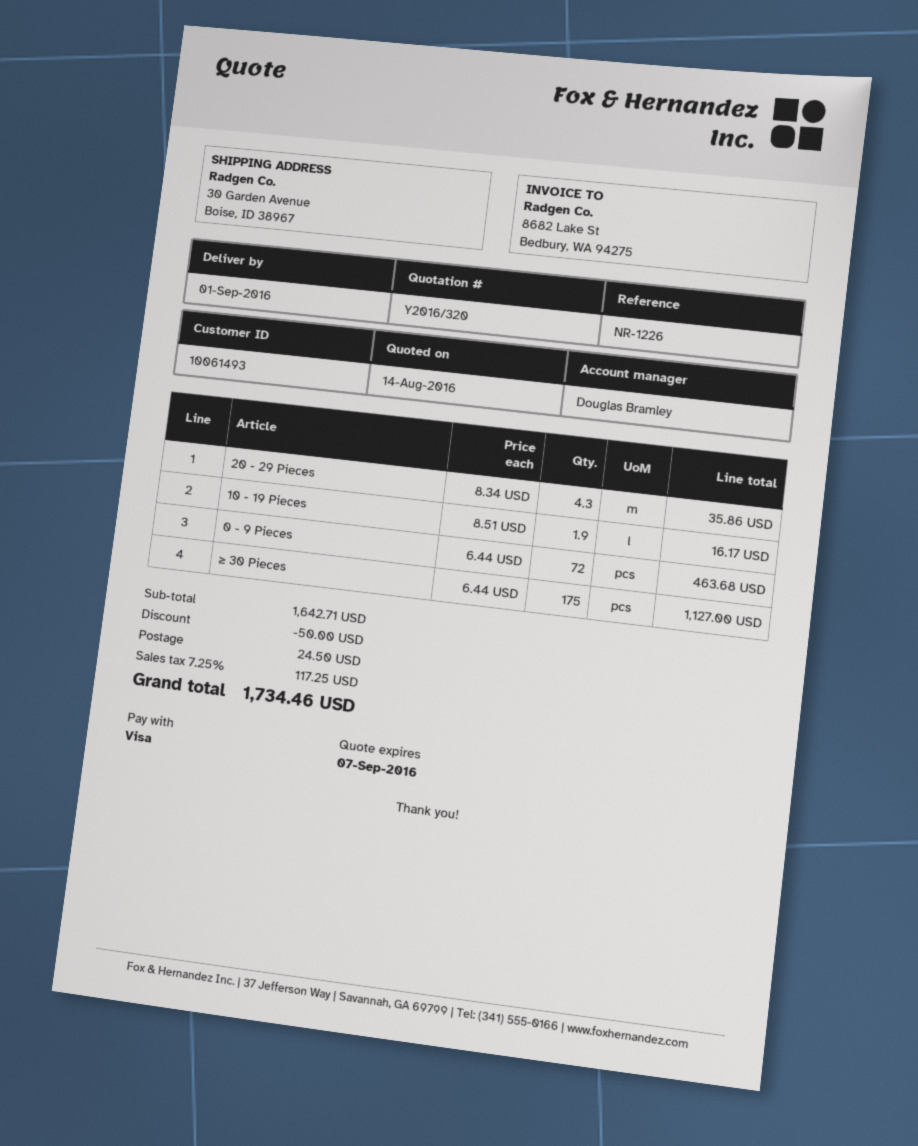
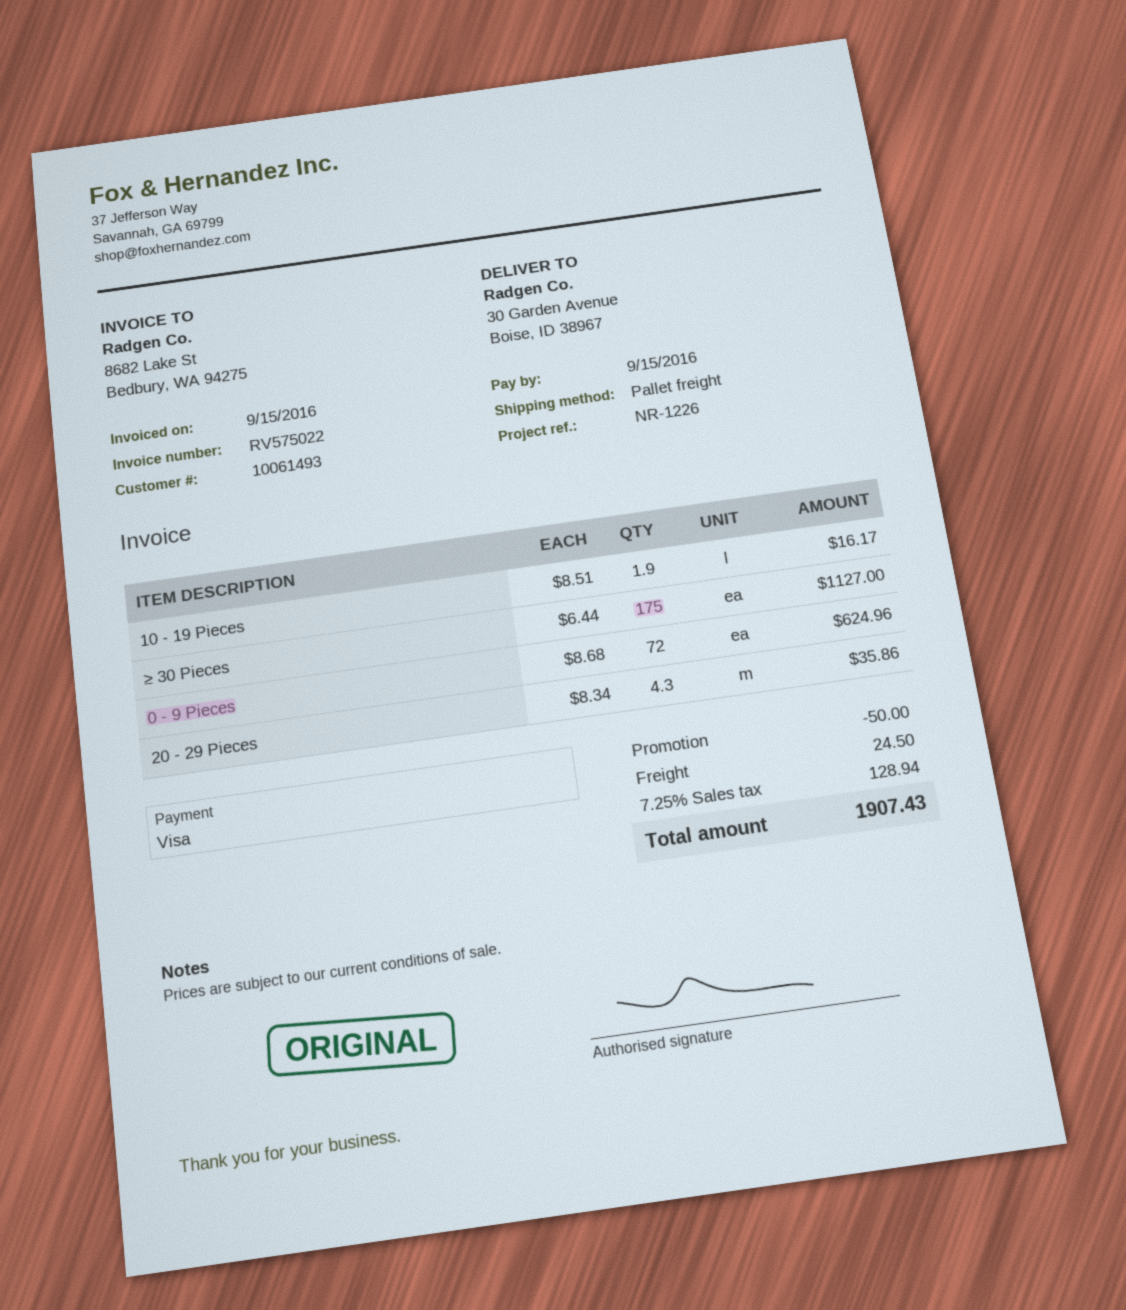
0 - 9 Pieces: 72 x 6.44 = 463.68 -> 72 x 8.68 = 624.96
tax: 7.25% = 117.25 -> 7.25% = 128.94
total: 1734.46 -> 1907.43

